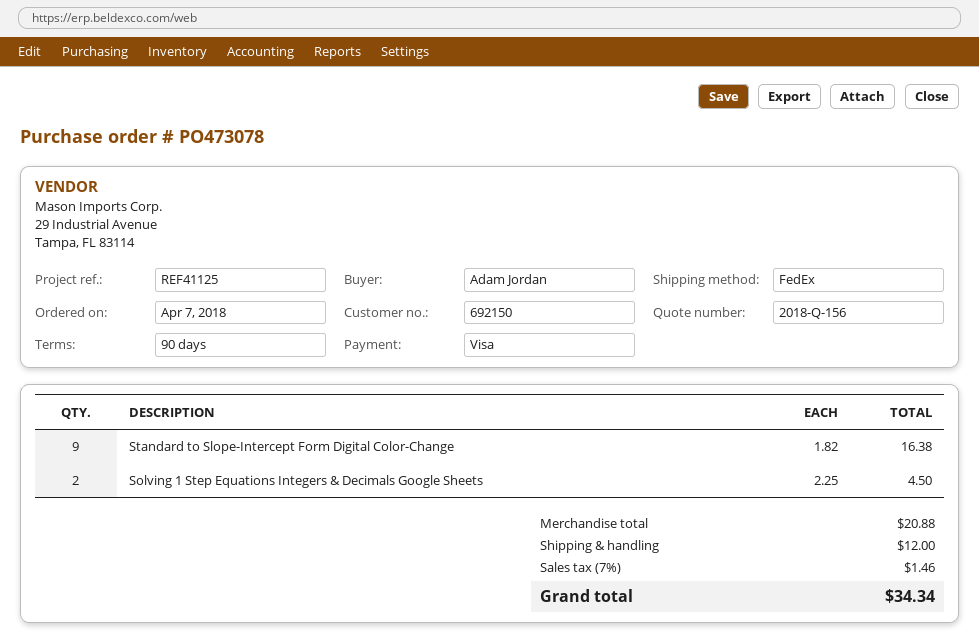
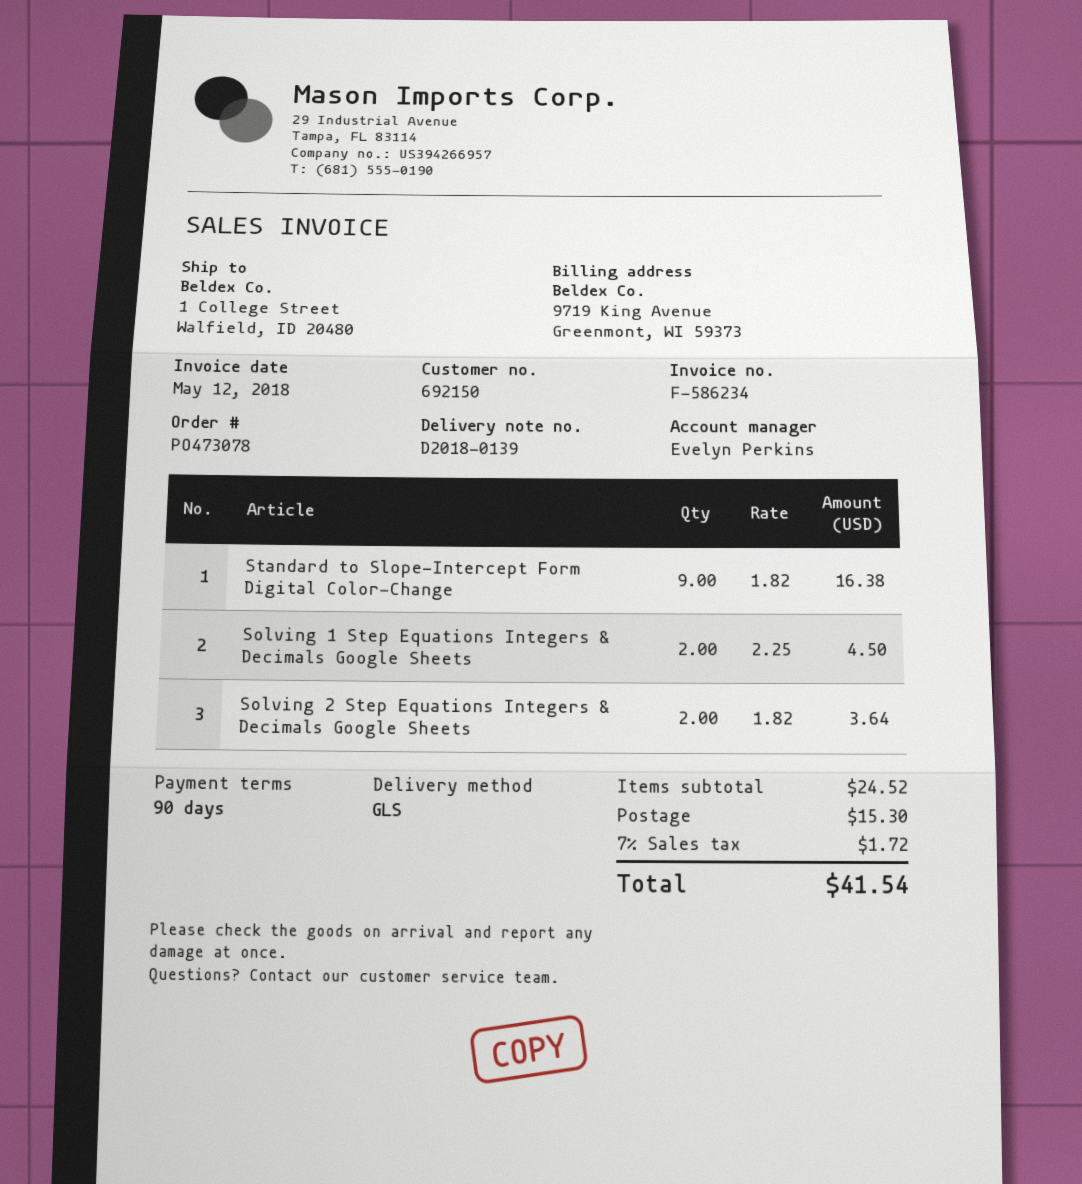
shipping method: FedEx -> GLS
Solving 2 Step Equations Integers & Decimals Google Sheets: none -> 2 x 1.82 = 3.64
subtotal: 20.88 -> 24.52
shipping: 12.00 -> 15.30
tax: 7% = 1.46 -> 7% = 1.72
total: 34.34 -> 41.54

